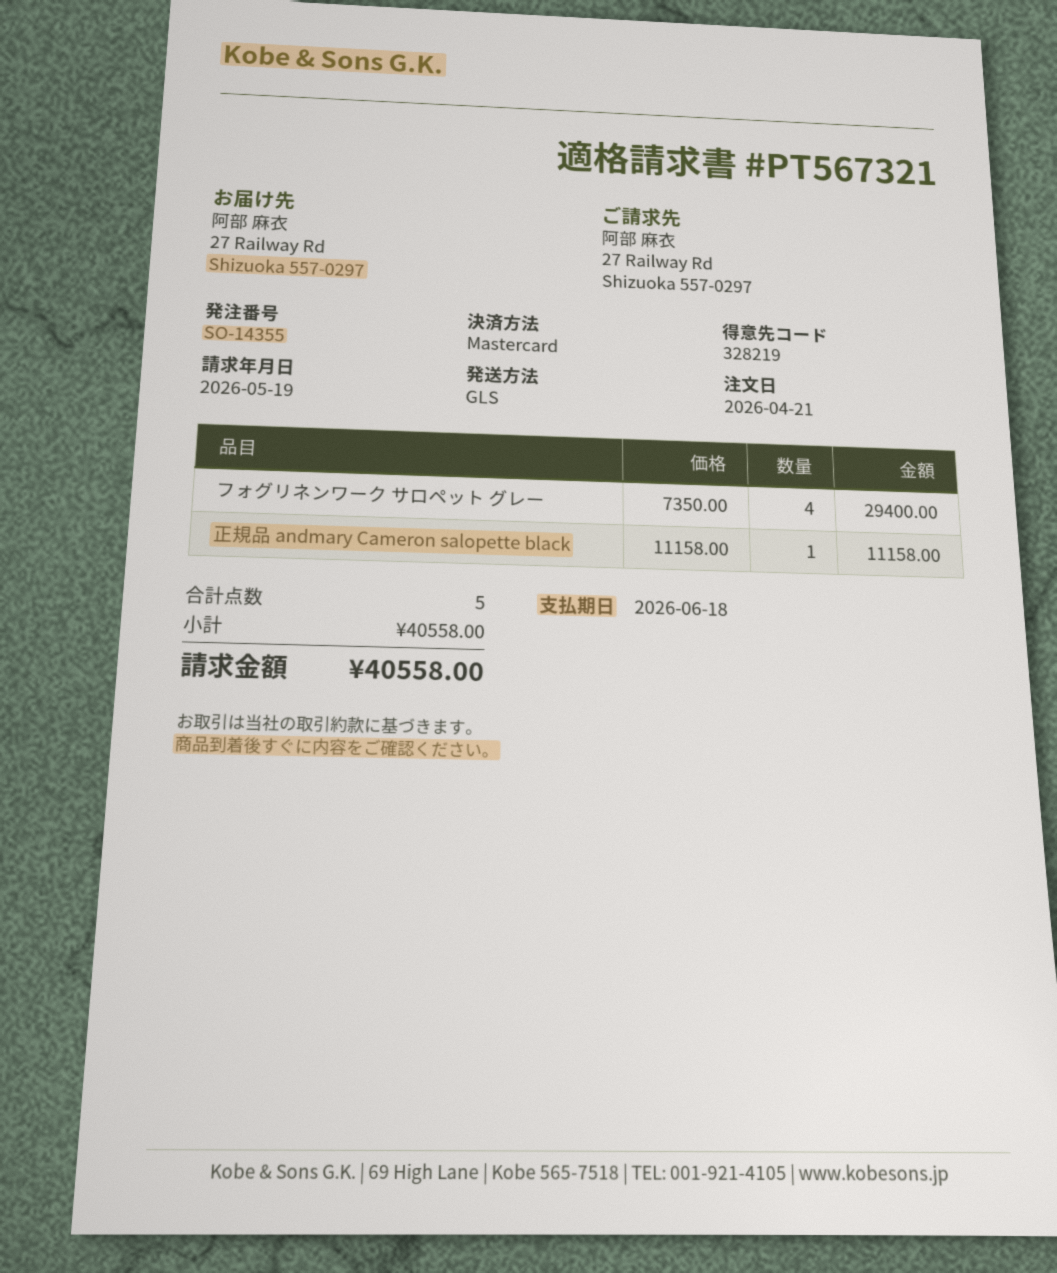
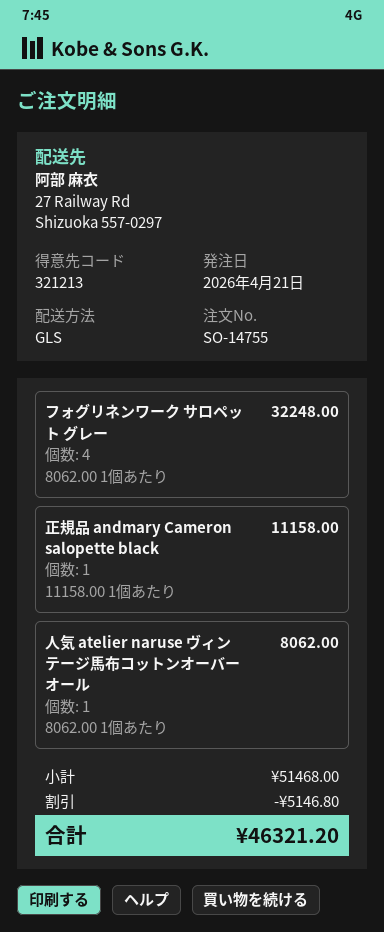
order number: SO-14355 -> SO-14755
customer number: 328219 -> 321213
フォグリネンワーク サロペット グレー: 4 x 7350.00 = 29400.00 -> 4 x 8062.00 = 32248.00
人気 atelier naruse ヴィンテージ馬布コットンオーバーオール: none -> 1 x 8062.00 = 8062.00
subtotal: 40558.00 -> 51468.00
discount: none -> 5146.80
total: 40558.00 -> 46321.20

